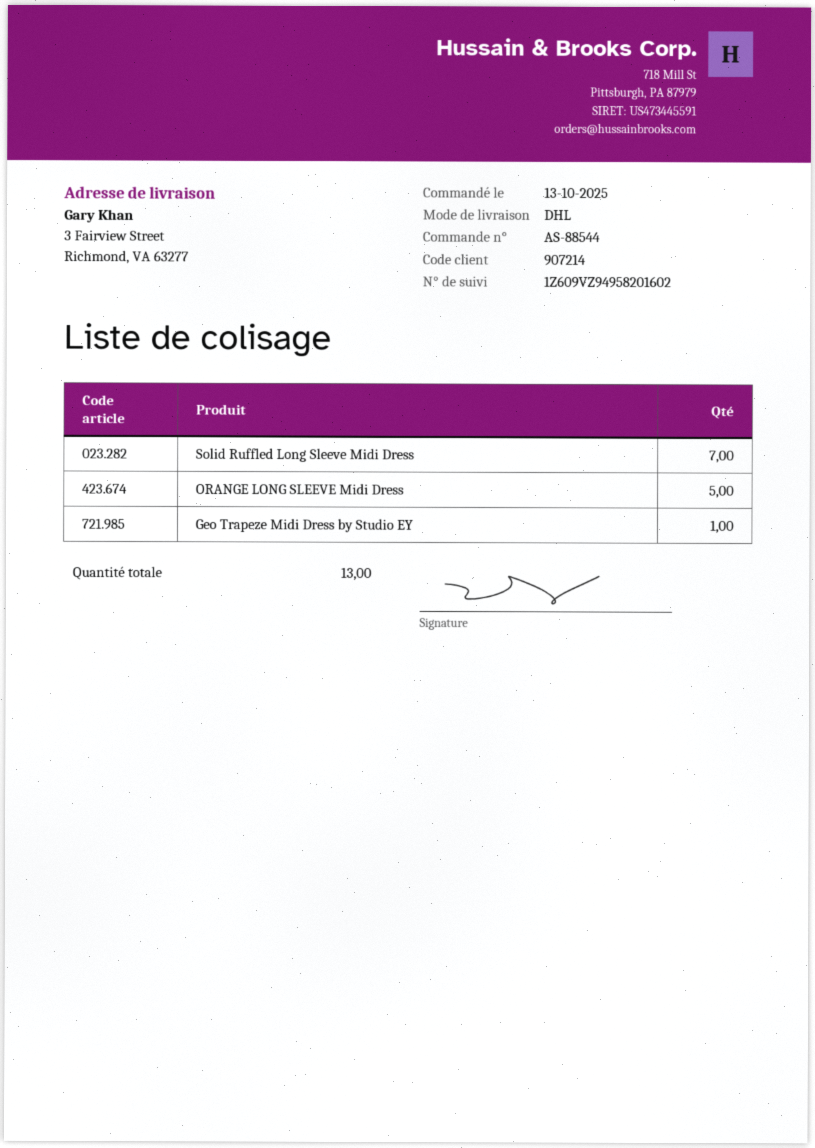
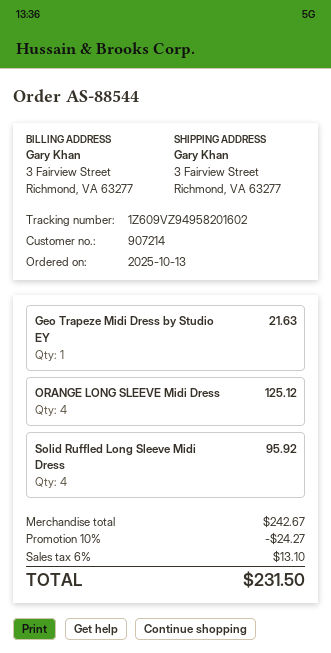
Solid Ruffled Long Sleeve Midi Dress: 7 -> 4
ORANGE LONG SLEEVE Midi Dress: 5 -> 4

